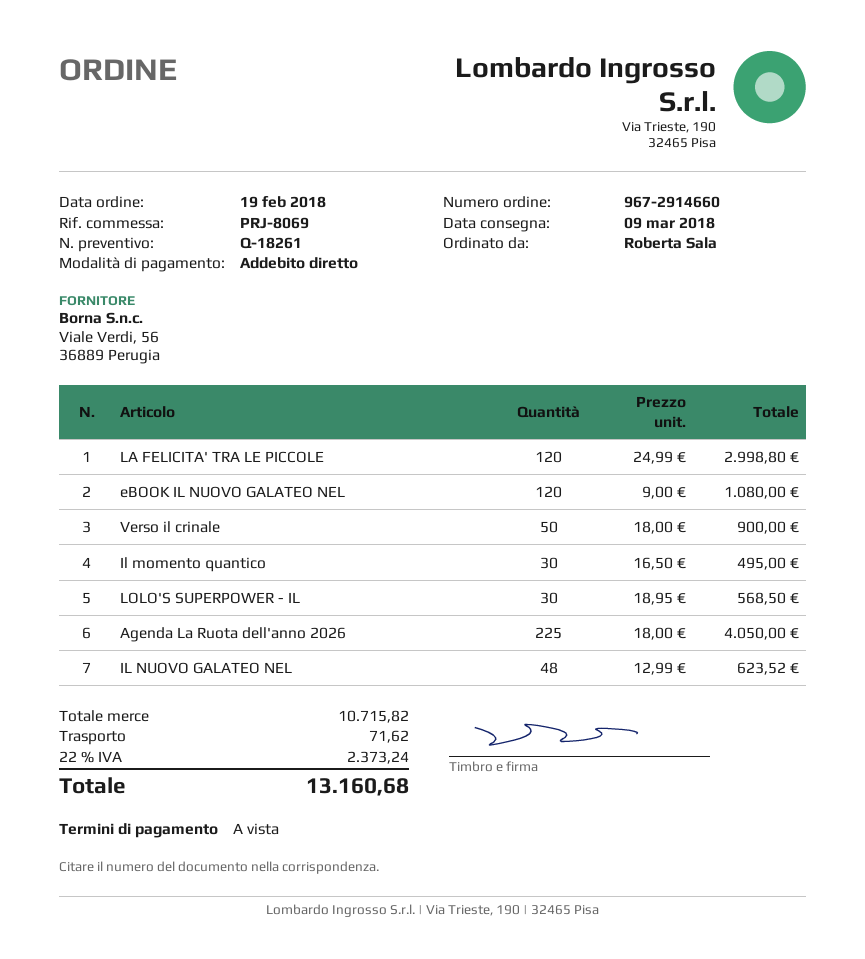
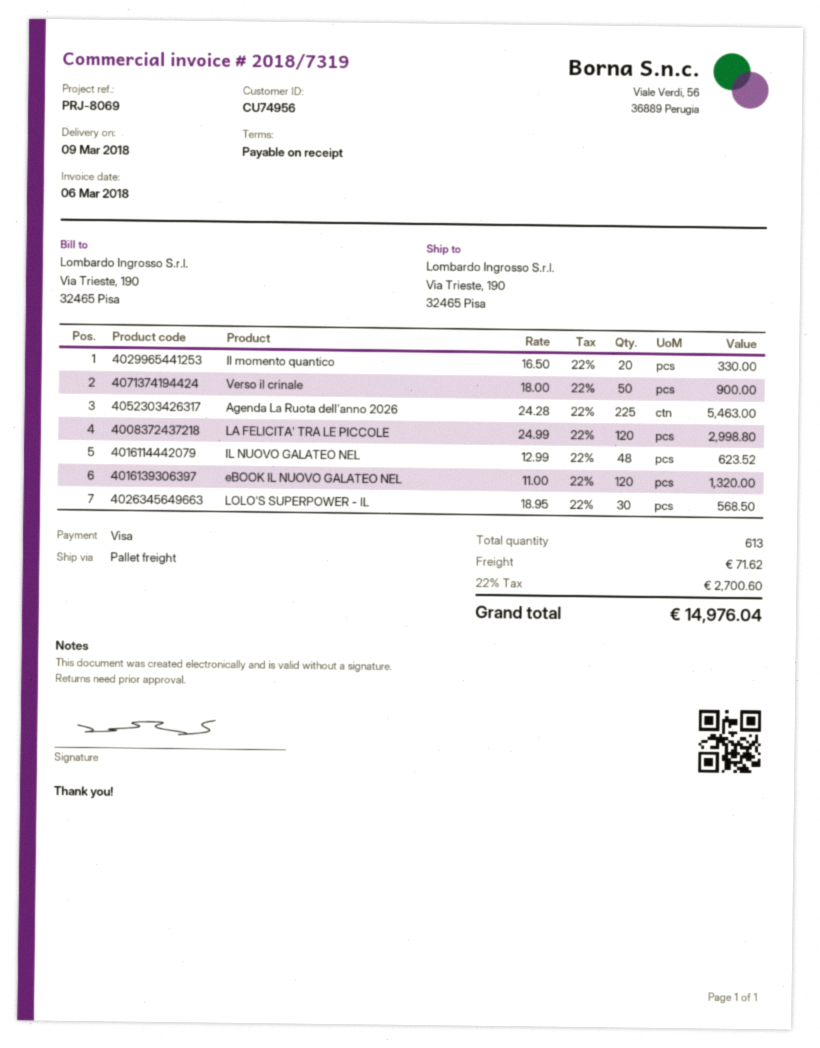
payment method: direct debit -> Visa
eBOOK IL NUOVO GALATEO NEL: 120 x 9.00 = 1080.00 -> 120 x 11.00 = 1320.00
Il momento quantico: 30 x 16.50 = 495.00 -> 20 x 16.50 = 330.00
Agenda La Ruota dell'anno 2026: 225 x 18.00 = 4050.00 -> 225 x 24.28 = 5463.00
tax: 22% = 2373.24 -> 22% = 2700.60
total: 13160.68 -> 14976.04

